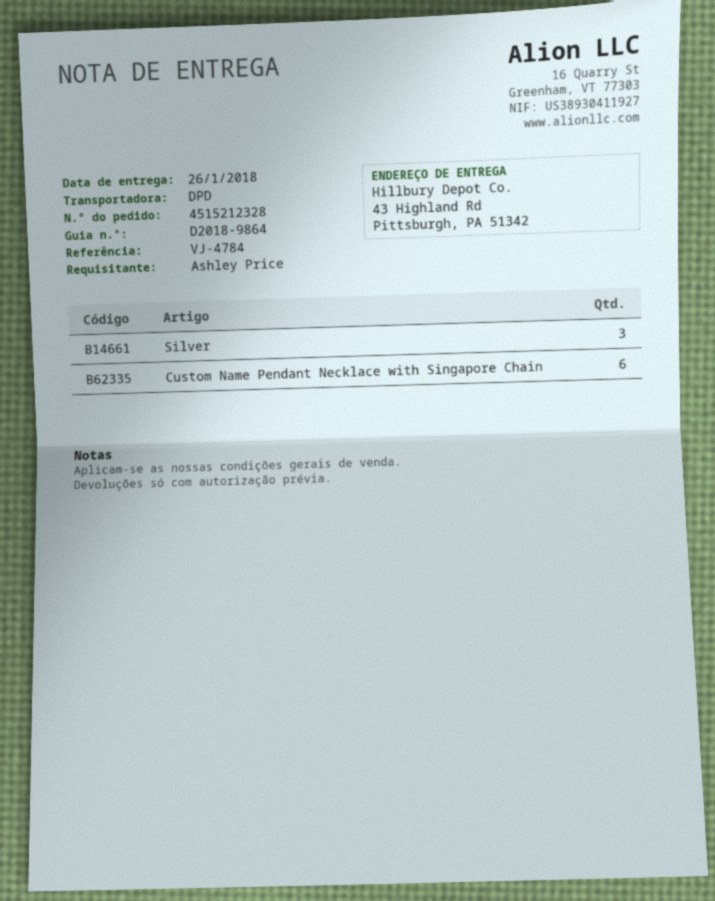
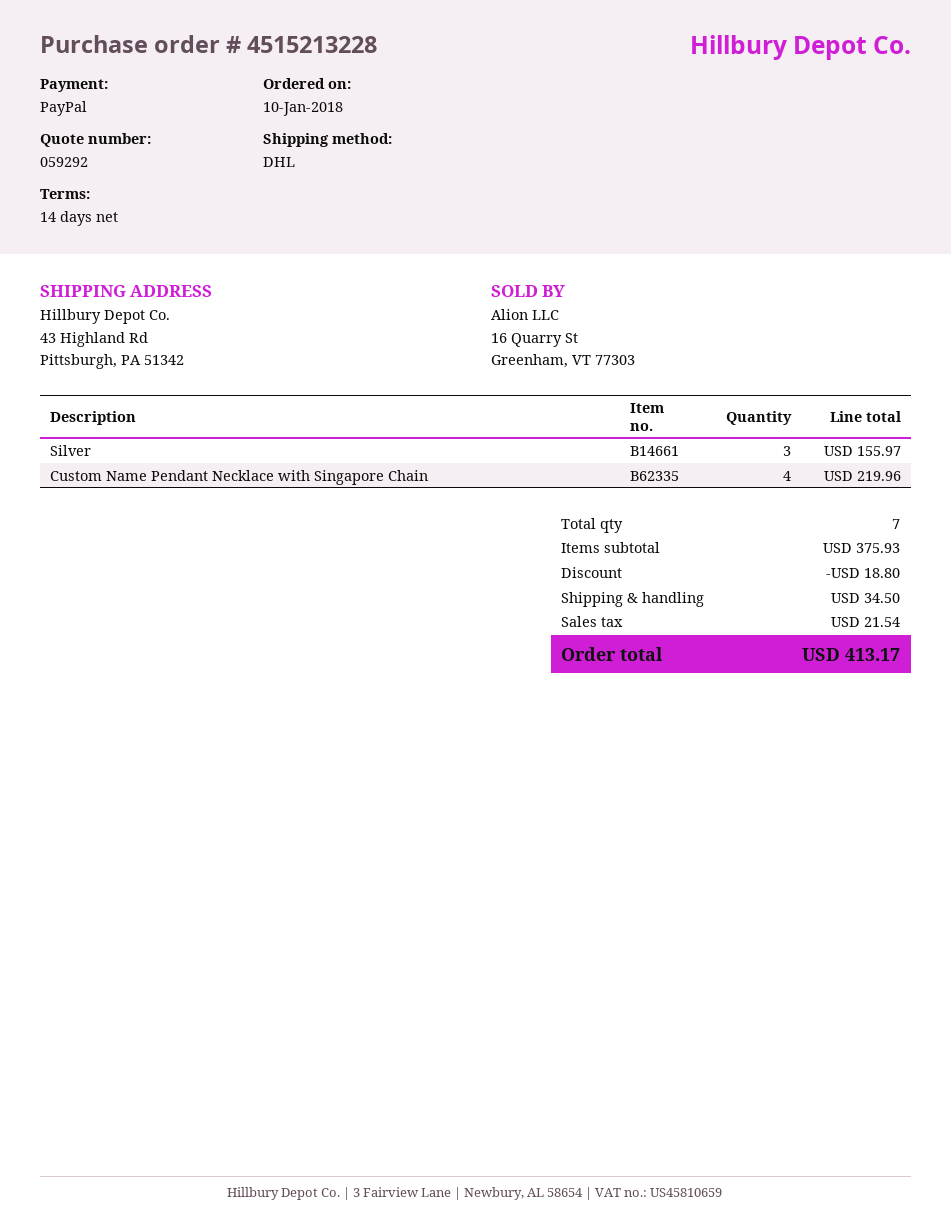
order number: 4515212328 -> 4515213228
shipping method: DPD -> DHL
Custom Name Pendant Necklace with Singapore Chain: 6 -> 4

